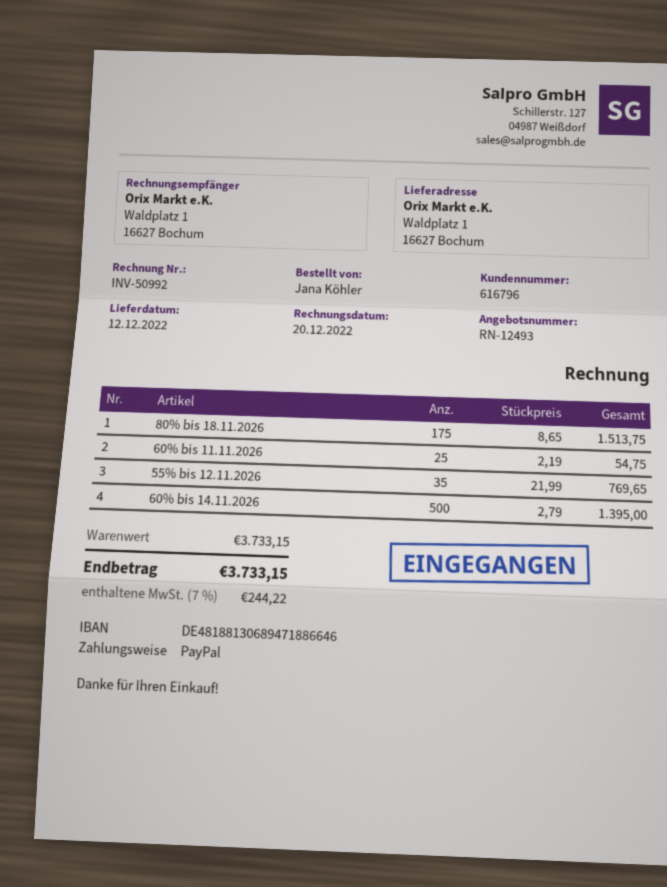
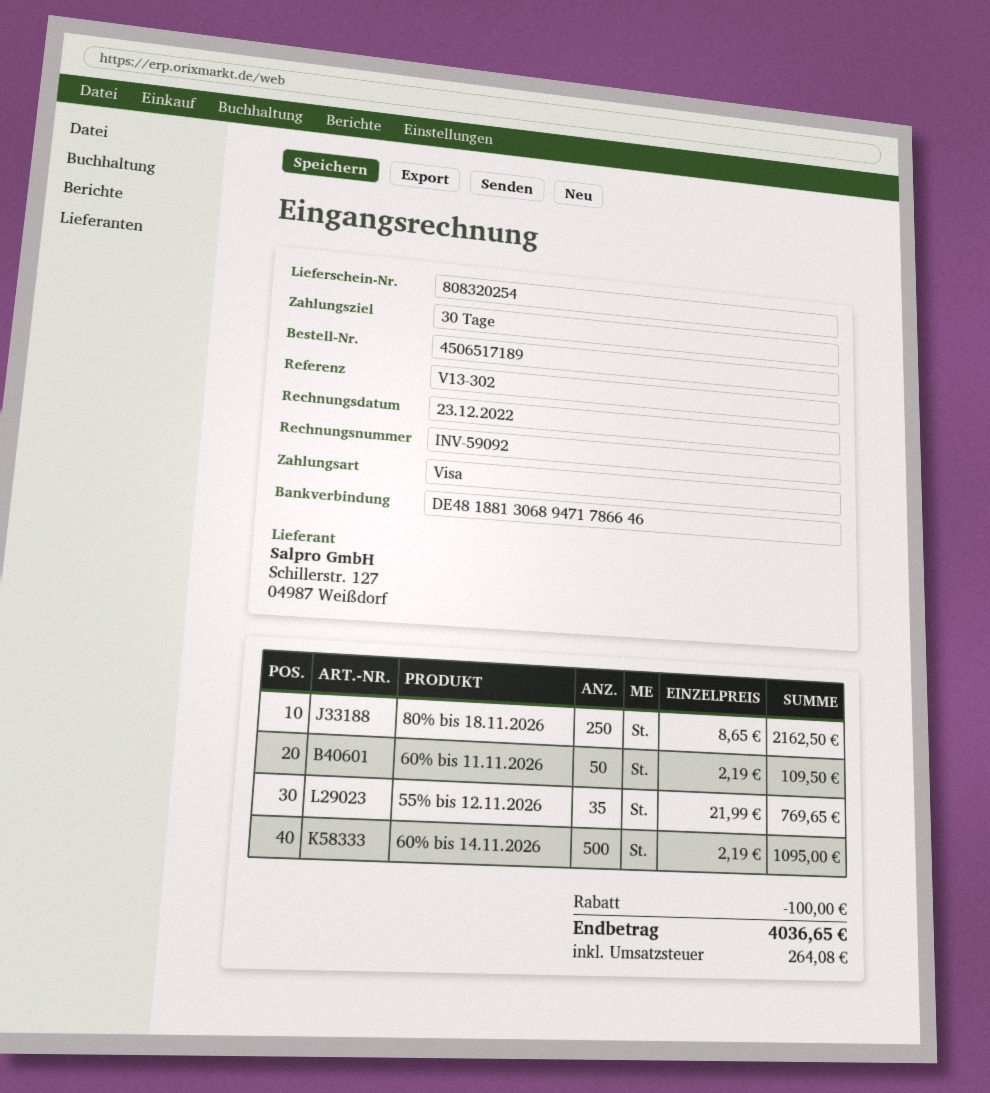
invoice number: INV-50992 -> INV-59092
invoice date: 2022-12-20 -> 2022-12-23
payment method: PayPal -> Visa
bank account: DE48188130689471886646 -> DE48188130689471786646
80% bis 18.11.2026: 175 x 8.65 = 1513.75 -> 250 x 8.65 = 2162.50
60% bis 11.11.2026: 25 x 2.19 = 54.75 -> 50 x 2.19 = 109.50
60% bis 14.11.2026: 500 x 2.79 = 1395.00 -> 500 x 2.19 = 1095.00
discount: none -> 100.00
tax: 244.22 -> 264.08
total: 3733.15 -> 4036.65

